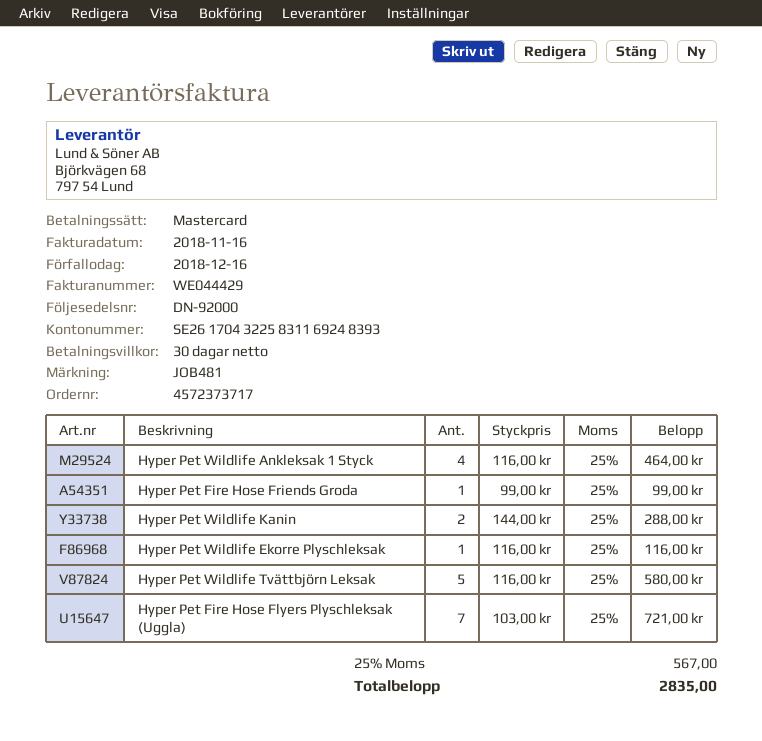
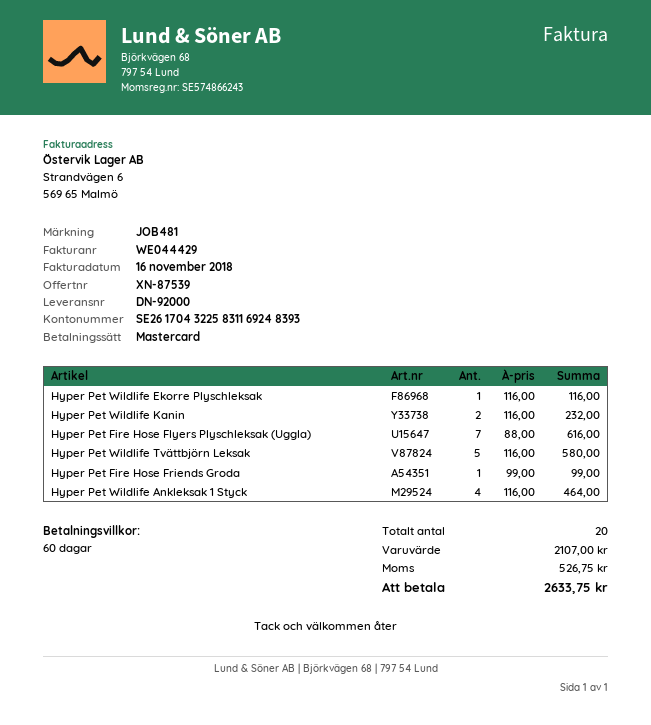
payment terms: 30 days -> 60 days
Hyper Pet Wildlife Kanin: 2 x 144.00 = 288.00 -> 2 x 116.00 = 232.00
Hyper Pet Fire Hose Flyers Plyschleksak (Uggla): 7 x 103.00 = 721.00 -> 7 x 88.00 = 616.00
tax: 567.00 -> 526.75
total: 2835.00 -> 2633.75

